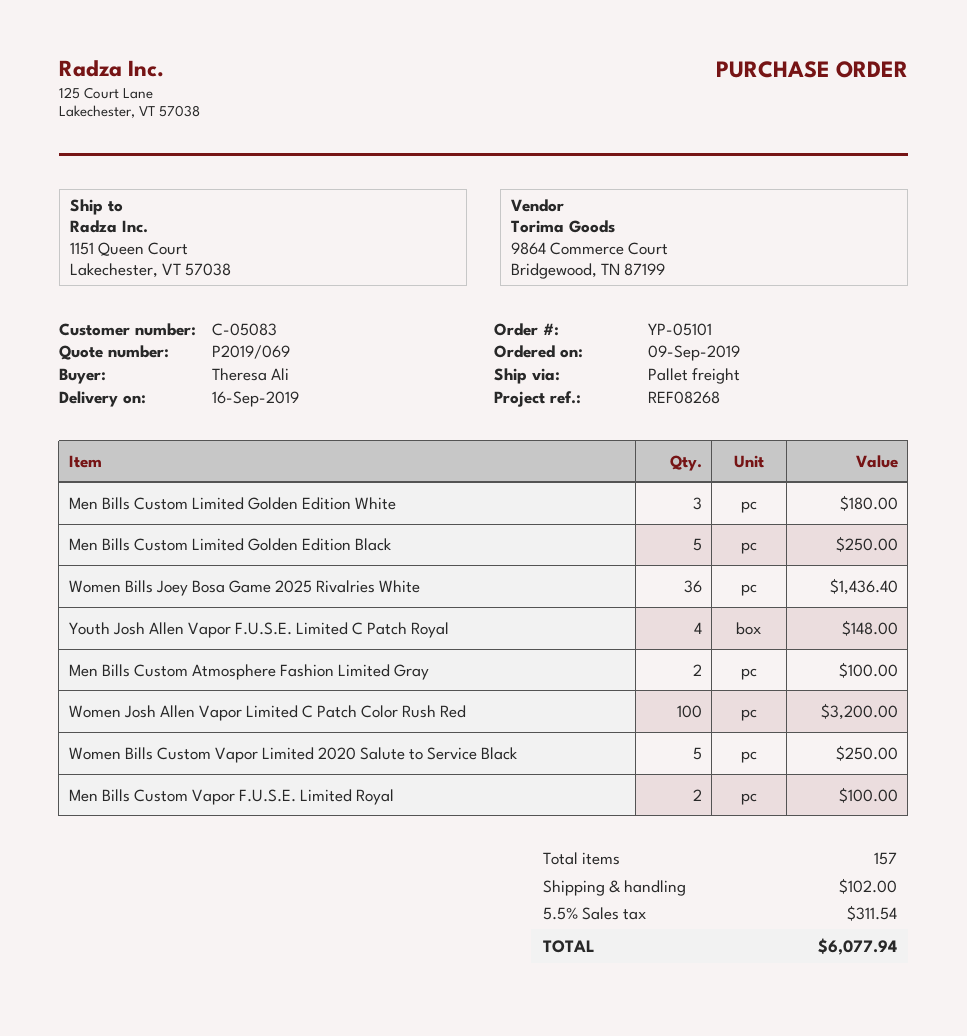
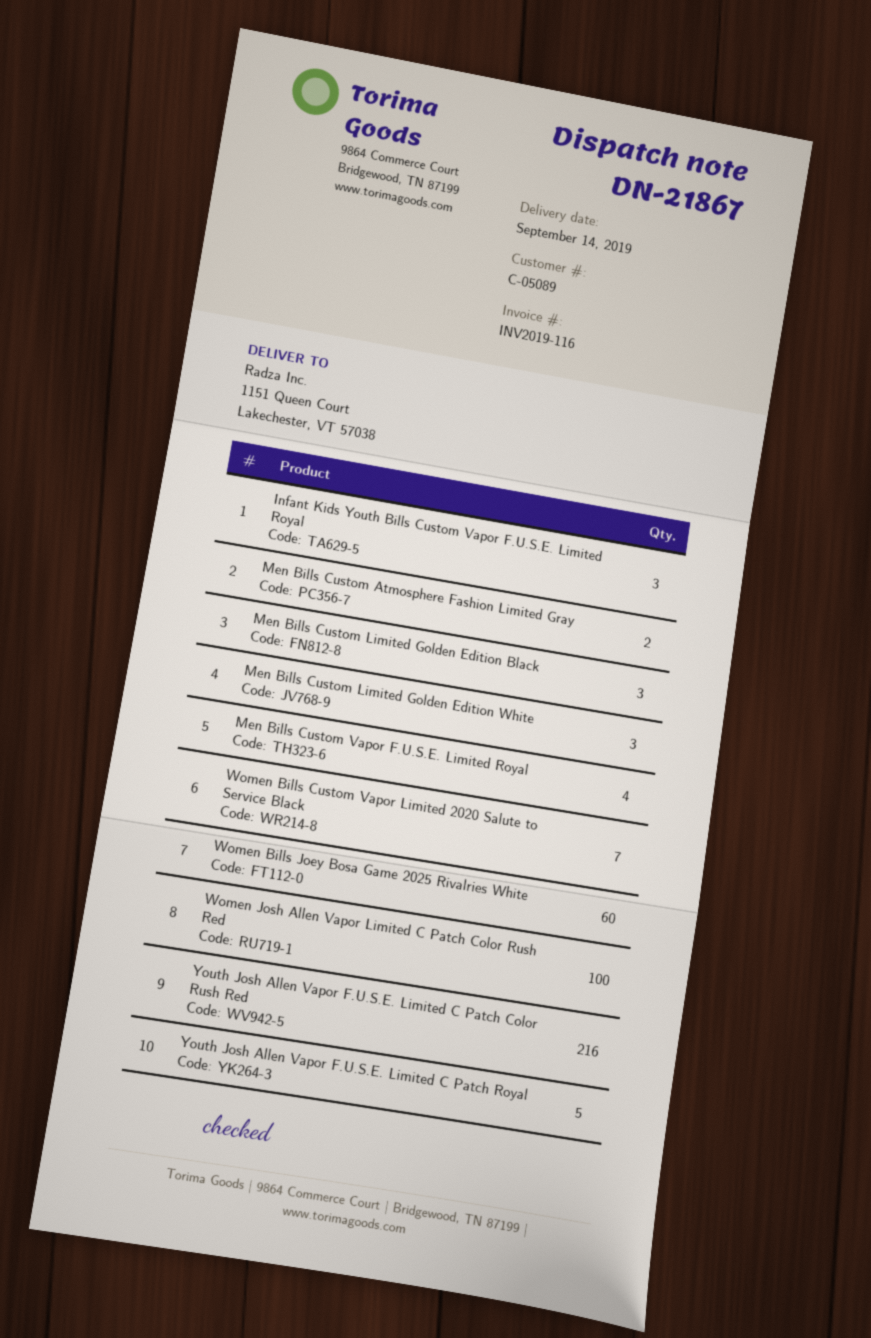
delivery date: 2019-09-16 -> 2019-09-14
customer number: C-05083 -> C-05089
Men Bills Custom Limited Golden Edition Black: 5 -> 3
Women Bills Joey Bosa Game 2025 Rivalries White: 36 -> 60
Youth Josh Allen Vapor F.U.S.E. Limited C Patch Royal: 4 -> 5
Women Bills Custom Vapor Limited 2020 Salute to Service Black: 5 -> 7
Men Bills Custom Vapor F.U.S.E. Limited Royal: 2 -> 4
Infant Kids Youth Bills Custom Vapor F.U.S.E. Limited Royal: none -> 3
Youth Josh Allen Vapor F.U.S.E. Limited C Patch Color Rush Red: none -> 216

